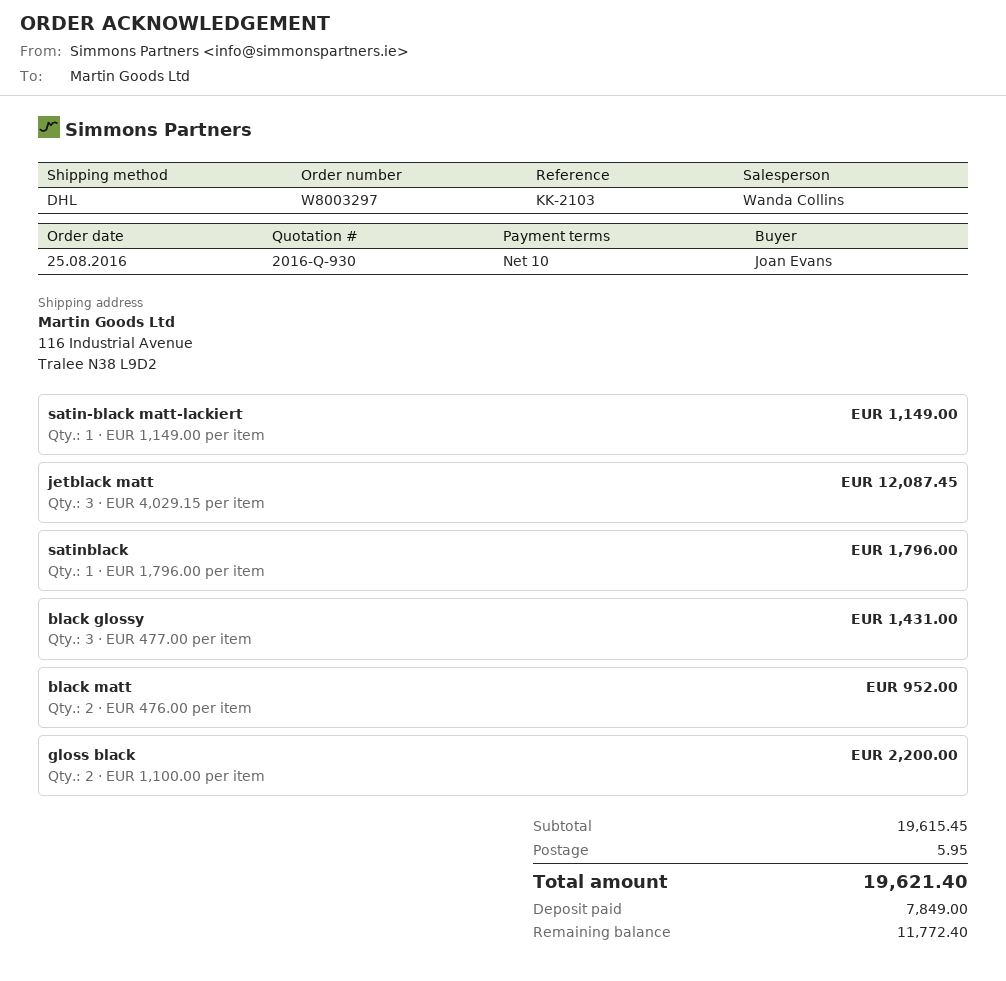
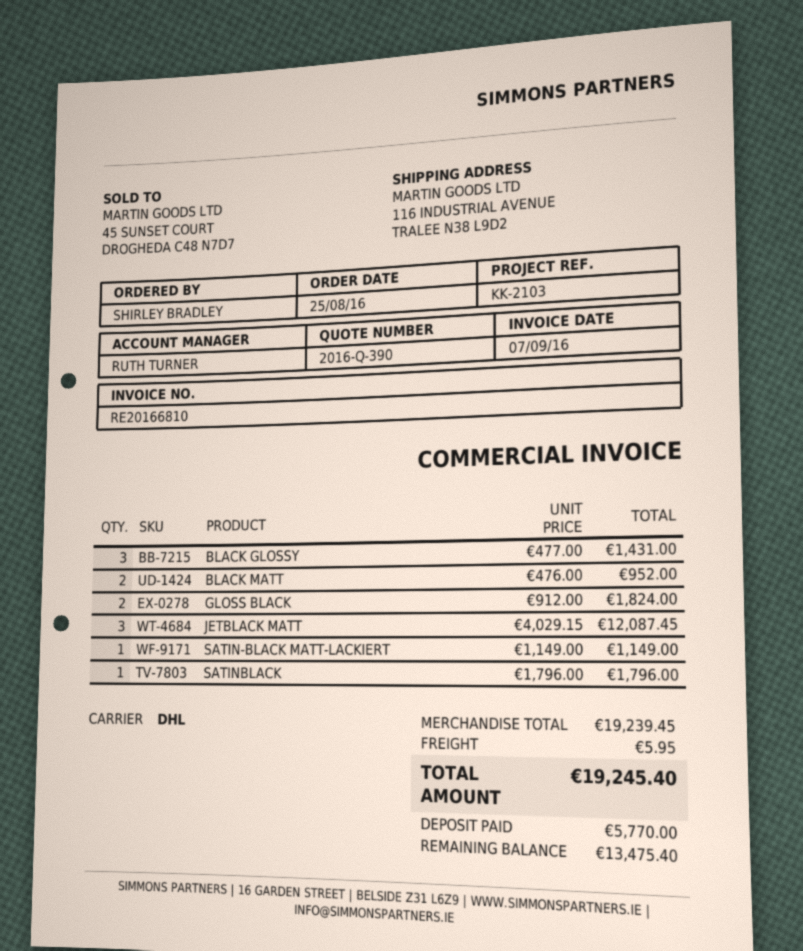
quote number: 2016-Q-930 -> 2016-Q-390
ordered by: Joan Evans -> SHIRLEY BRADLEY
sales rep: Wanda Collins -> RUTH TURNER
gloss black: 2 x 1100.00 = 2200.00 -> 2 x 912.00 = 1824.00
subtotal: 19615.45 -> 19239.45
total: 19621.40 -> 19245.40
deposit: 7849.00 -> 5770.00
balance: 11772.40 -> 13475.40

